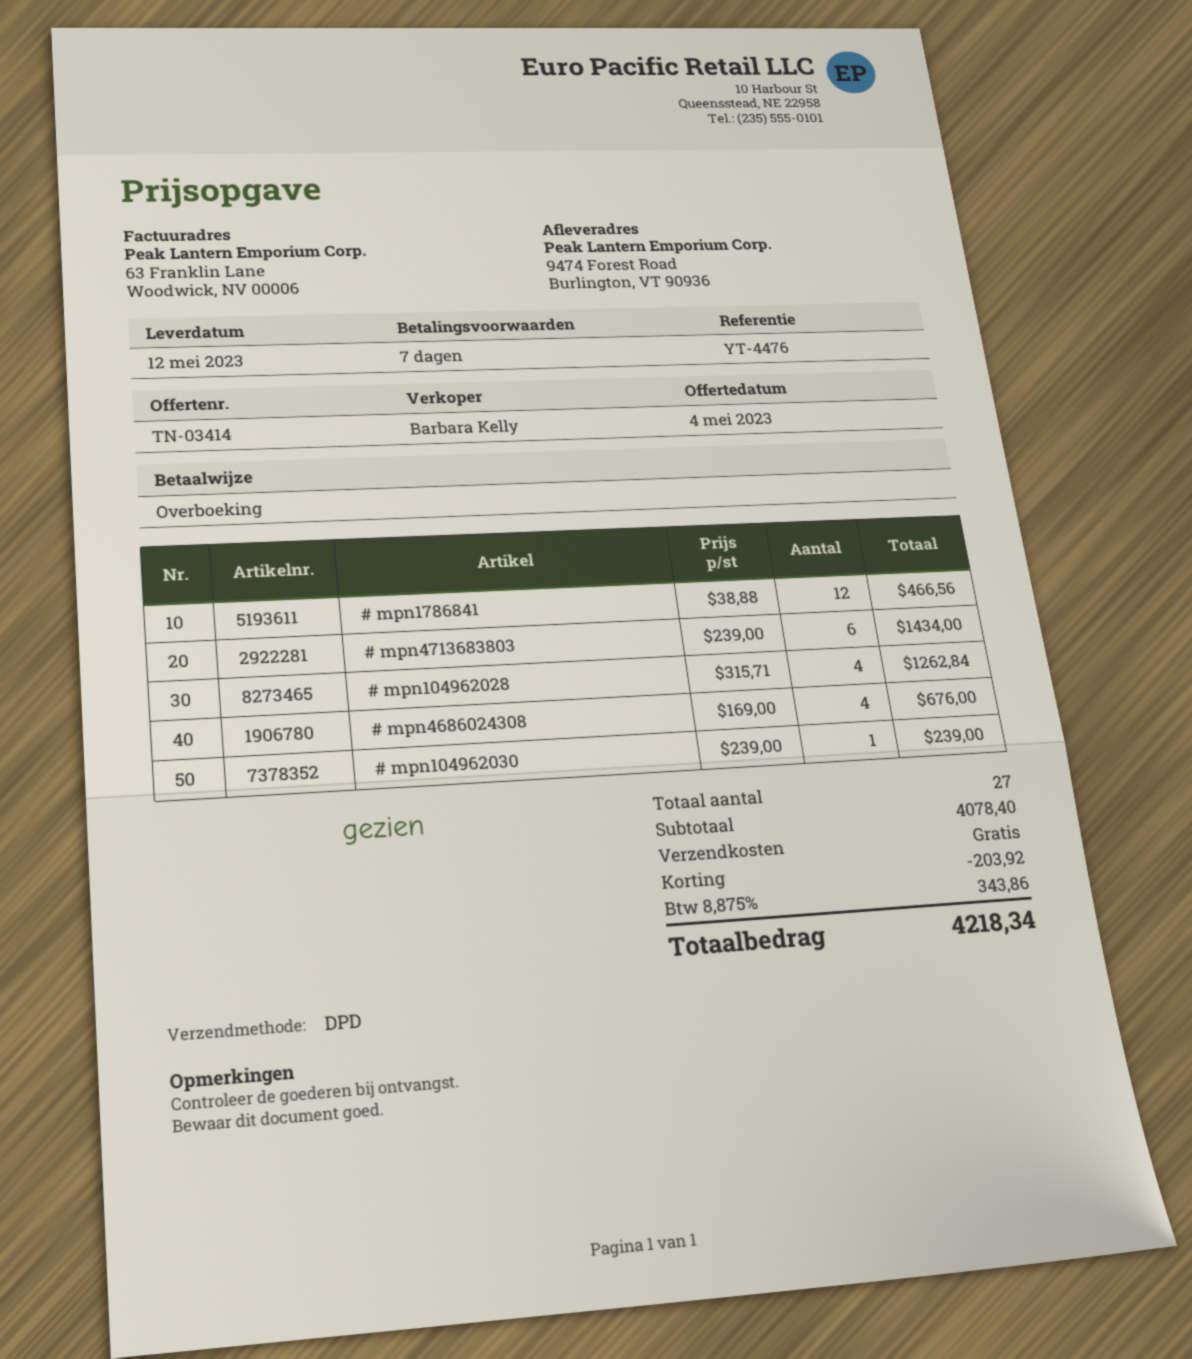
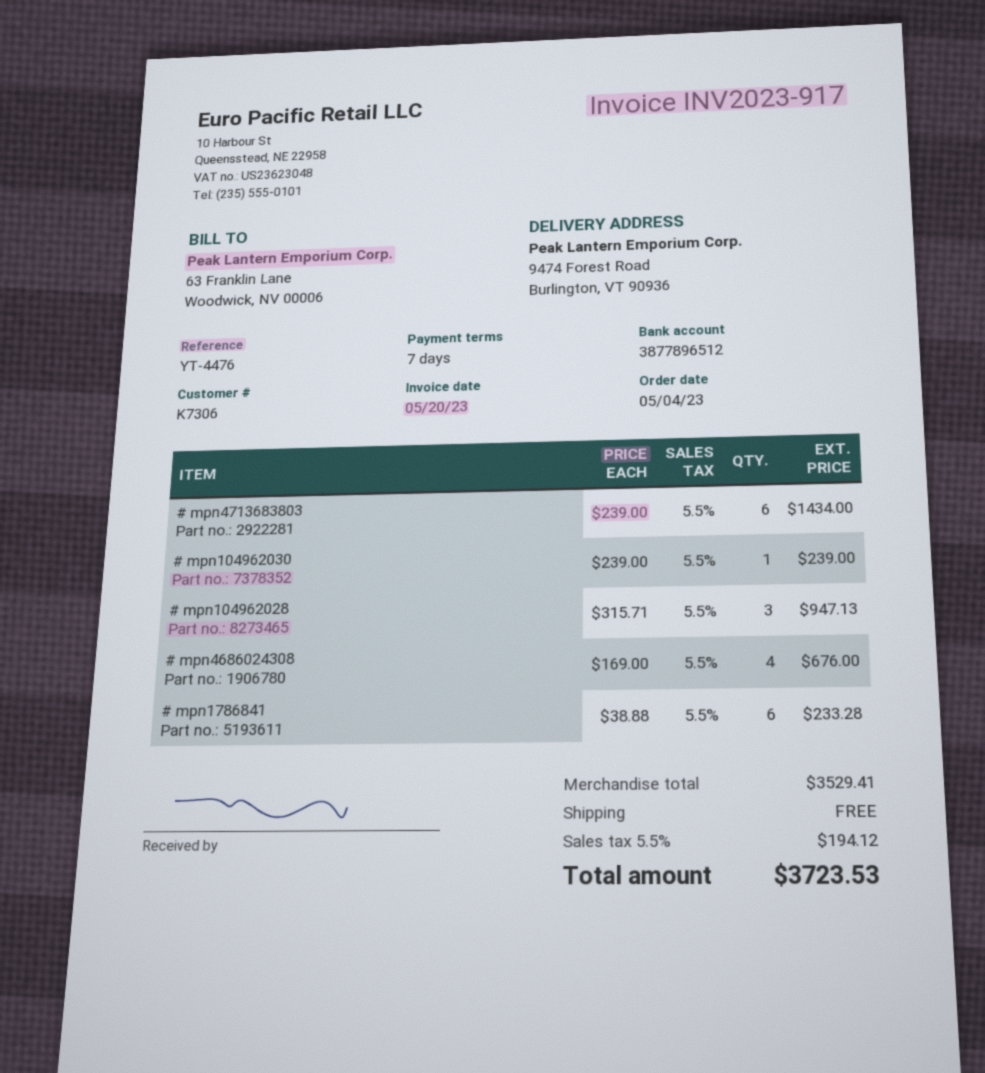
# mpn1786841: 12 x 38.88 = 466.56 -> 6 x 38.88 = 233.28
# mpn104962028: 4 x 315.71 = 1262.84 -> 3 x 315.71 = 947.13
subtotal: 4078.40 -> 3529.41
discount: 203.92 -> none
tax: 8.875% = 343.86 -> 5.5% = 194.12
total: 4218.34 -> 3723.53

